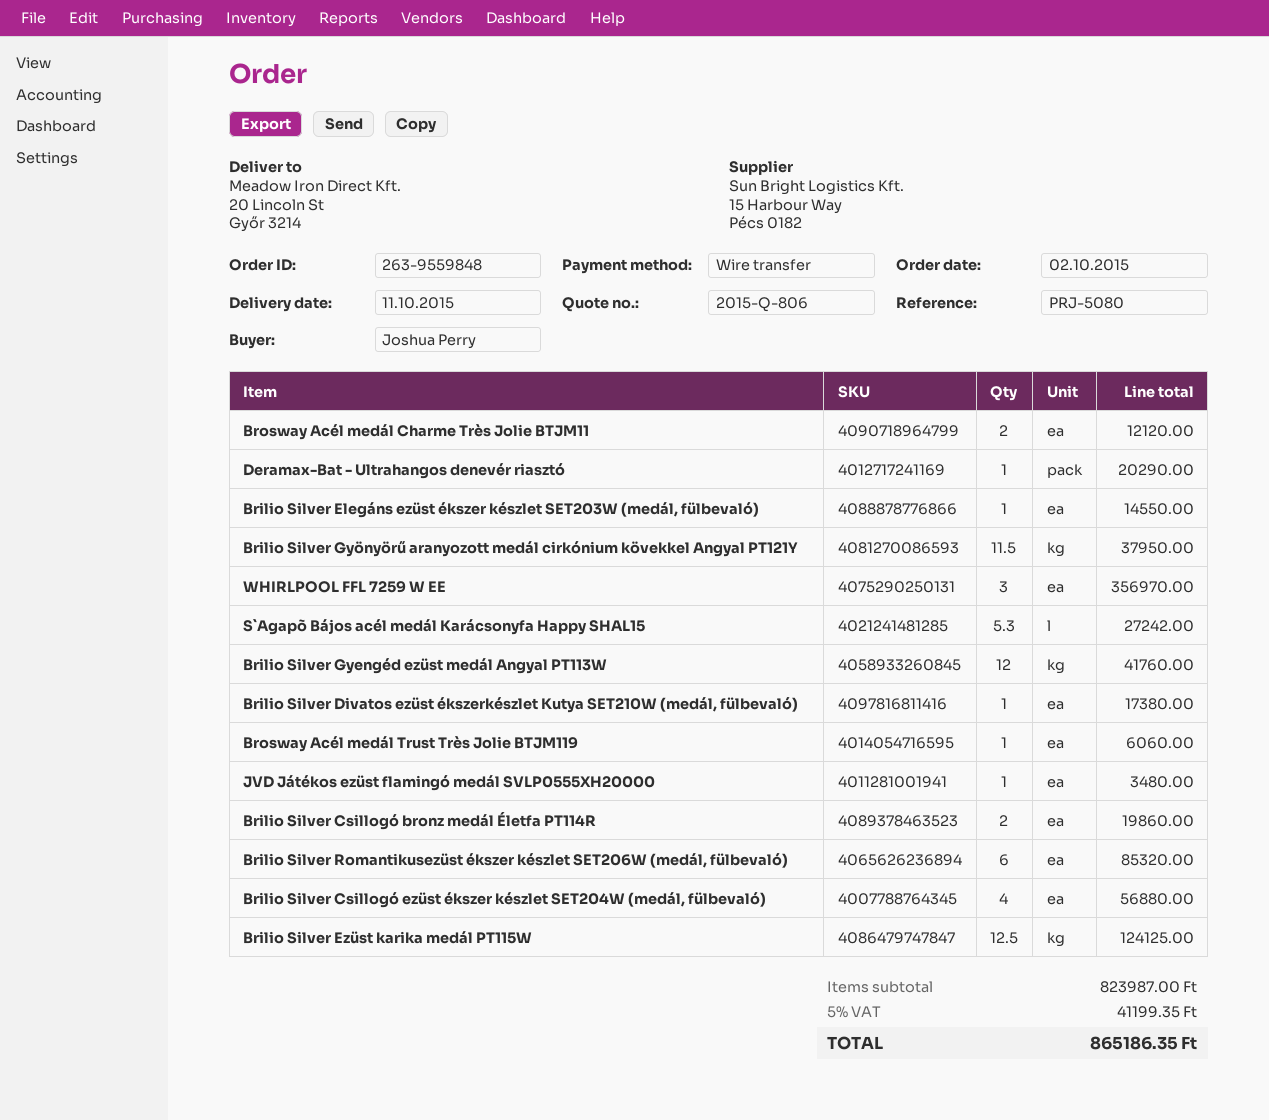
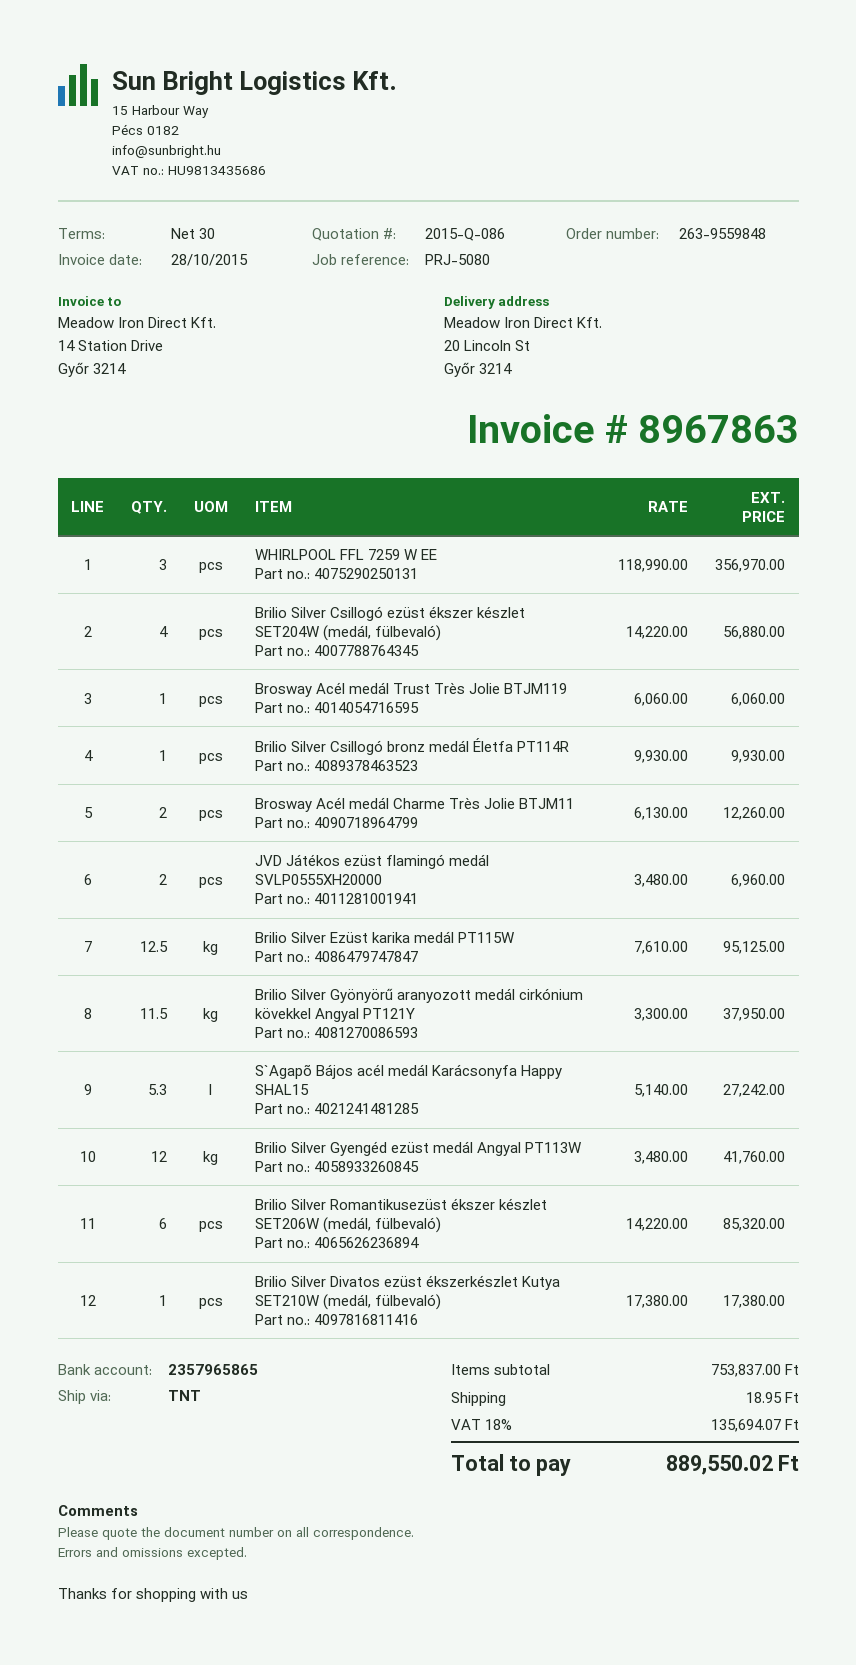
quote number: 2015-Q-806 -> 2015-Q-086
Brosway Acél medál Charme Très Jolie BTJM11: 2 for 12120.00 -> 2 for 12260.00
Deramax-Bat - Ultrahangos denevér riasztó: 1 for 20290.00 -> none
Brilio Silver Elegáns ezüst ékszer készlet SET203W (medál, fülbevaló): 1 for 14550.00 -> none
JVD Játékos ezüst flamingó medál SVLP0555XH20000: 1 for 3480.00 -> 2 for 6960.00
Brilio Silver Csillogó bronz medál Életfa PT114R: 2 for 19860.00 -> 1 for 9930.00
Brilio Silver Ezüst karika medál PT115W: 12.5 for 124125.00 -> 12.5 for 95125.00
subtotal: 823987.00 -> 753837.00
shipping: none -> 18.95
tax: 5% = 41199.35 -> 18% = 135694.07
total: 865186.35 -> 889550.02

